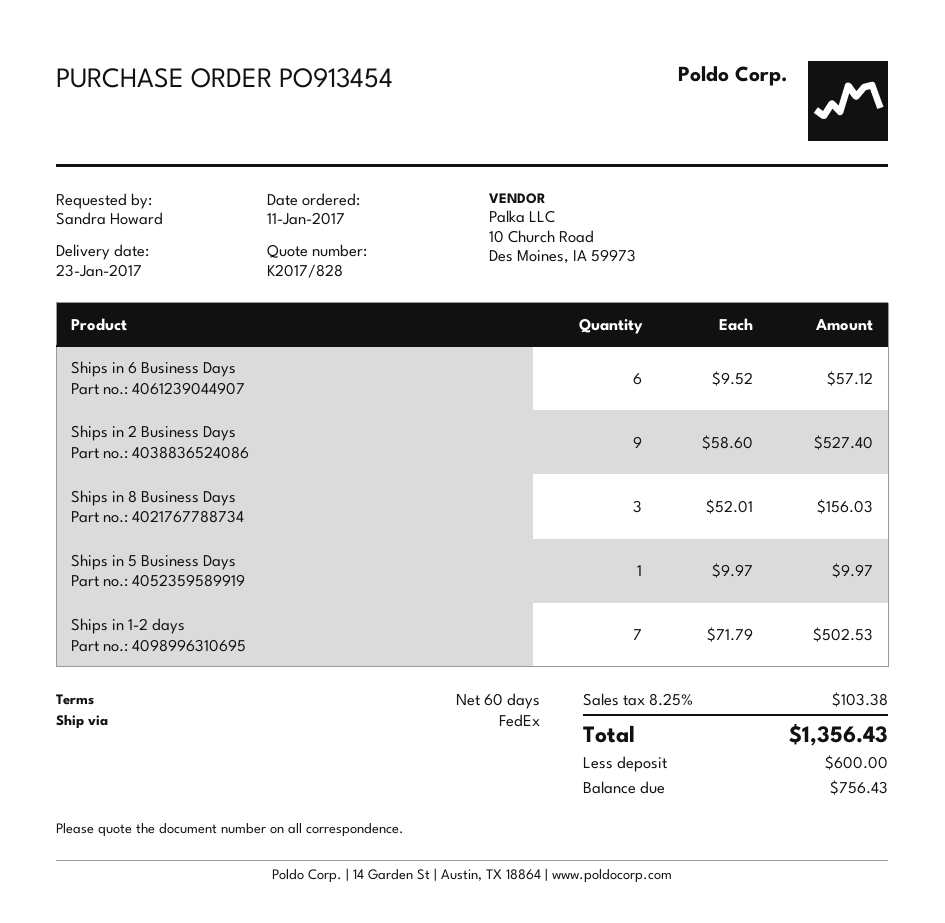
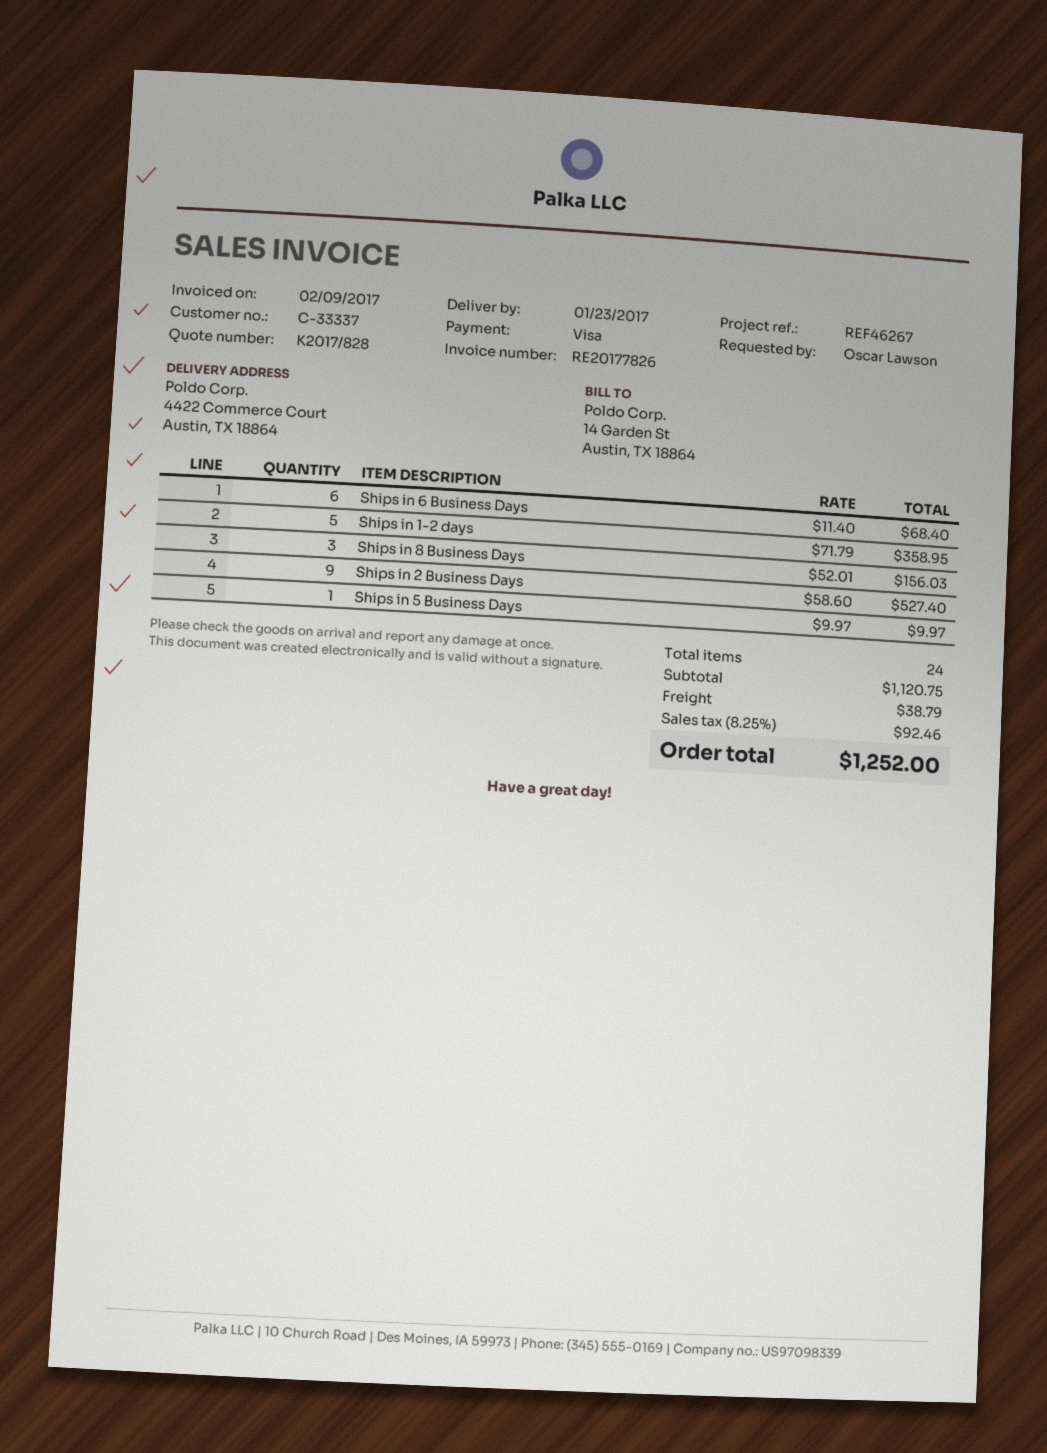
ordered by: Sandra Howard -> Oscar Lawson
Ships in 6 Business Days: 6 x 9.52 = 57.12 -> 6 x 11.40 = 68.40
Ships in 1-2 days: 7 x 71.79 = 502.53 -> 5 x 71.79 = 358.95
shipping: none -> 38.79
tax: 8.25% = 103.38 -> 8.25% = 92.46
total: 1356.43 -> 1252.00

